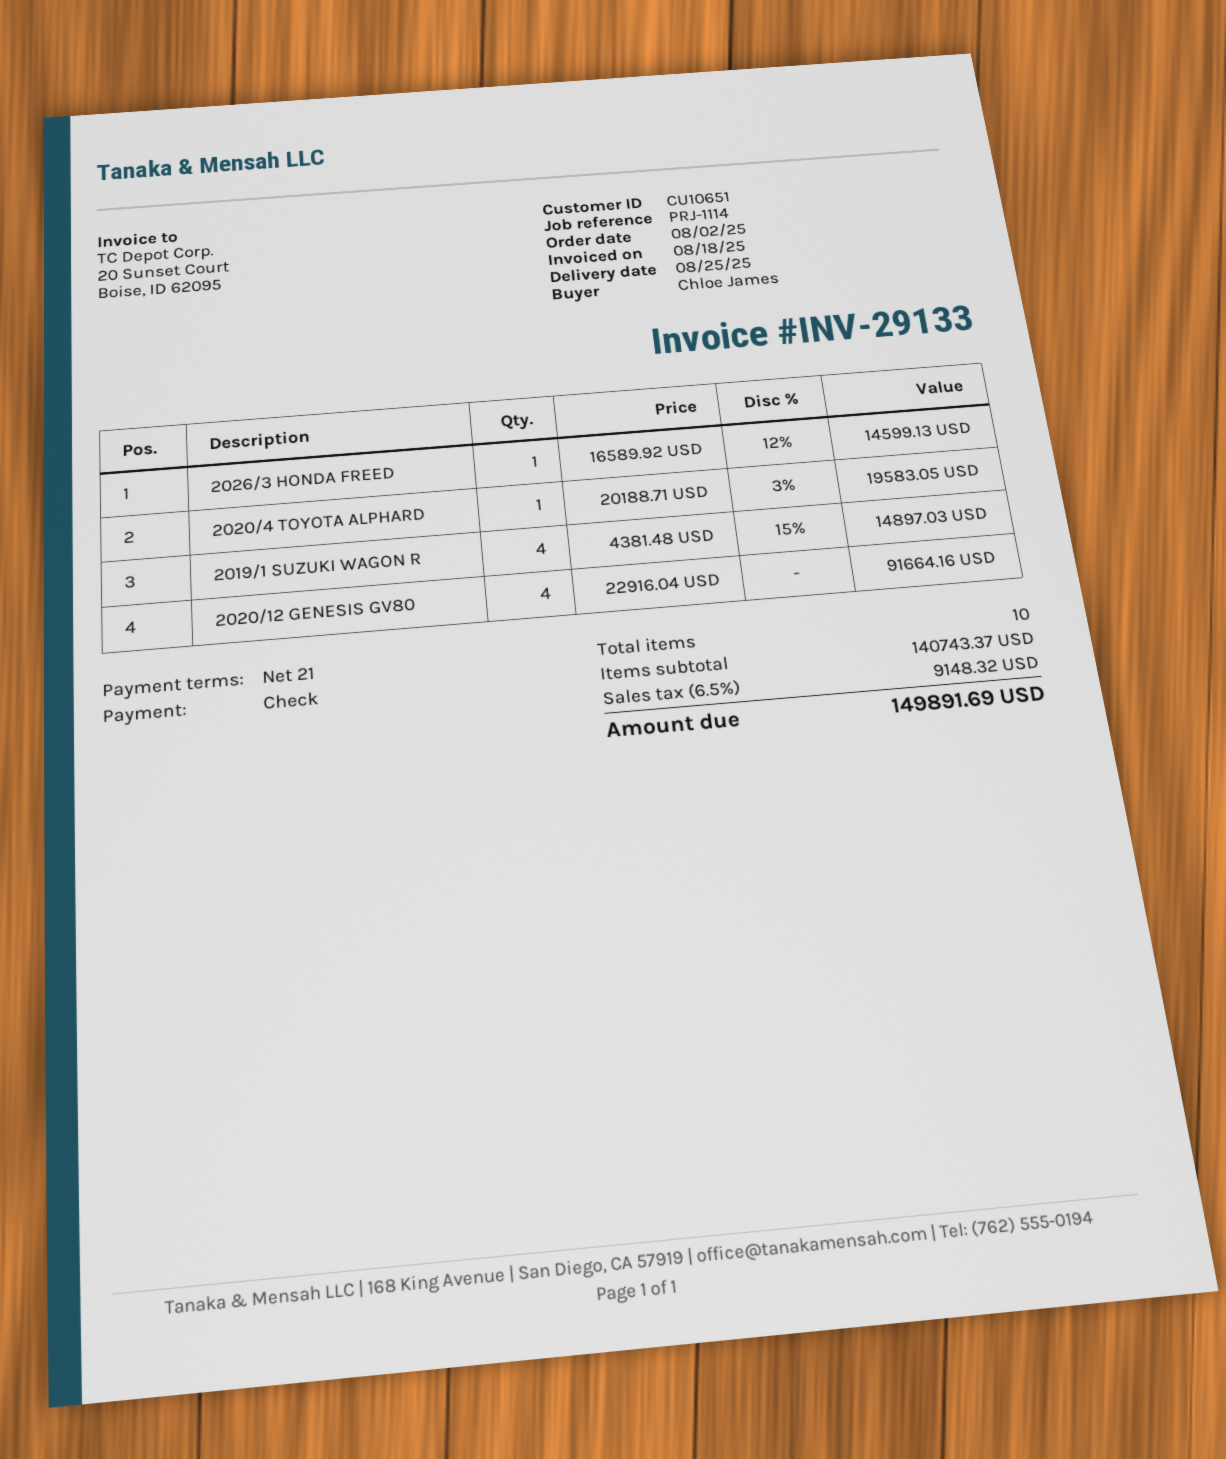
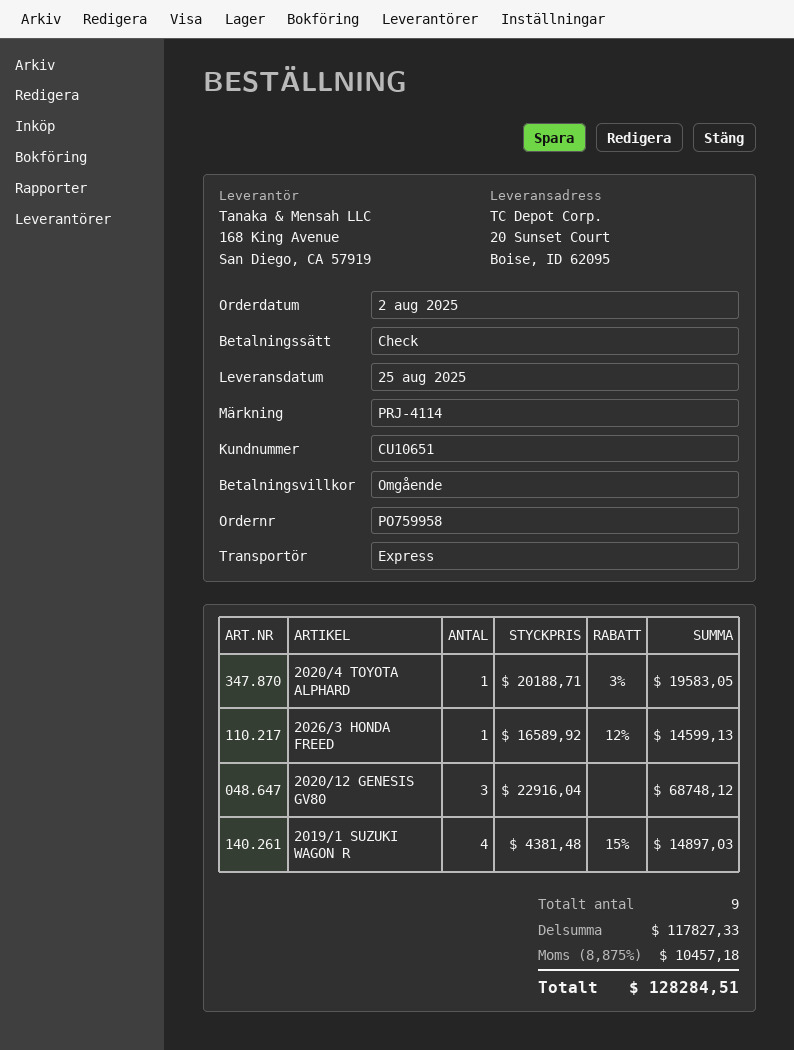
payment terms: 21 days -> on receipt
reference: PRJ-1114 -> PRJ-4114
2020/12 GENESIS GV80: 4 x 22916.04 = 91664.16 -> 3 x 22916.04 = 68748.12
total quantity: 10 -> 9
subtotal: 140743.37 -> 117827.33
tax: 6.5% = 9148.32 -> 8.875% = 10457.18
total: 149891.69 -> 128284.51

